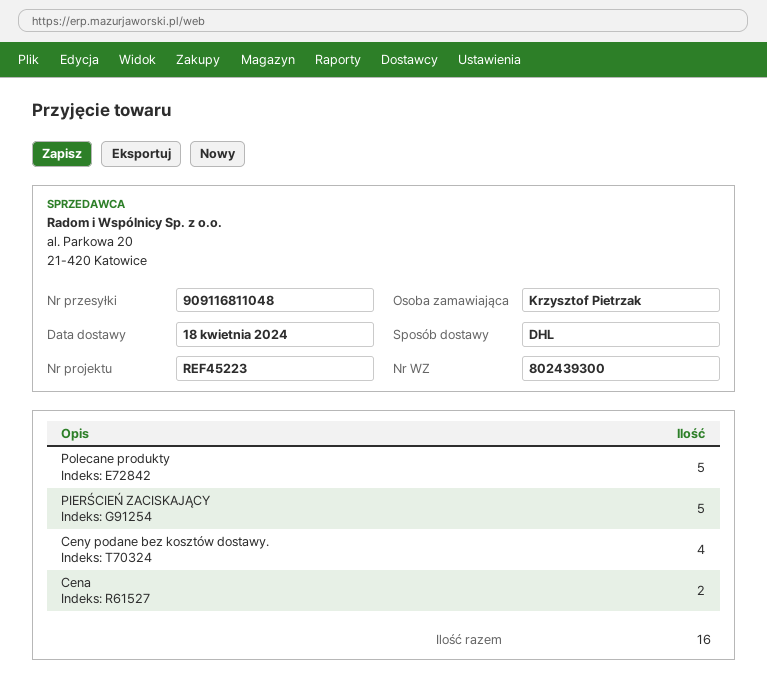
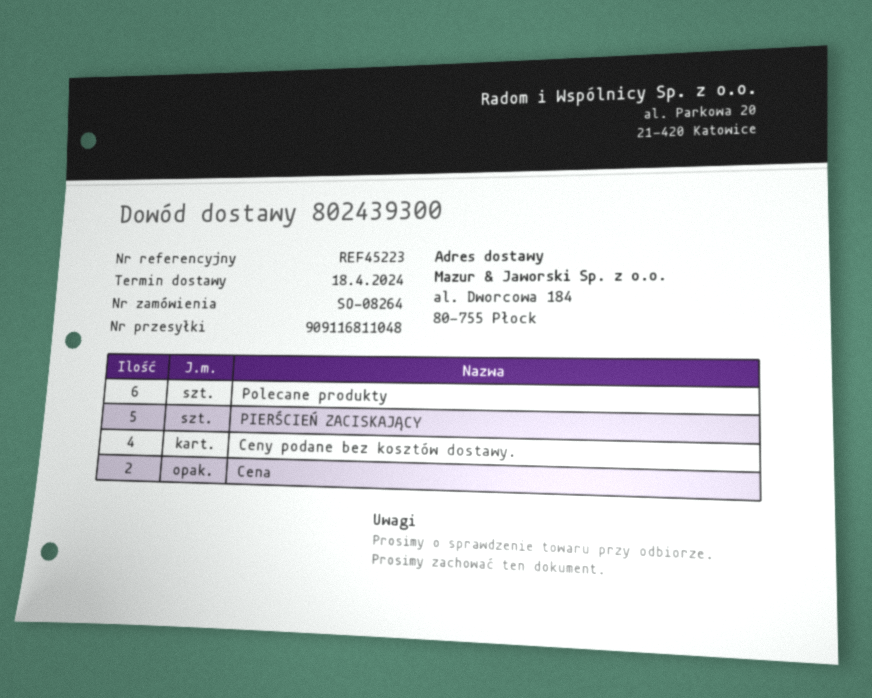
Polecane produkty: 5 -> 6

